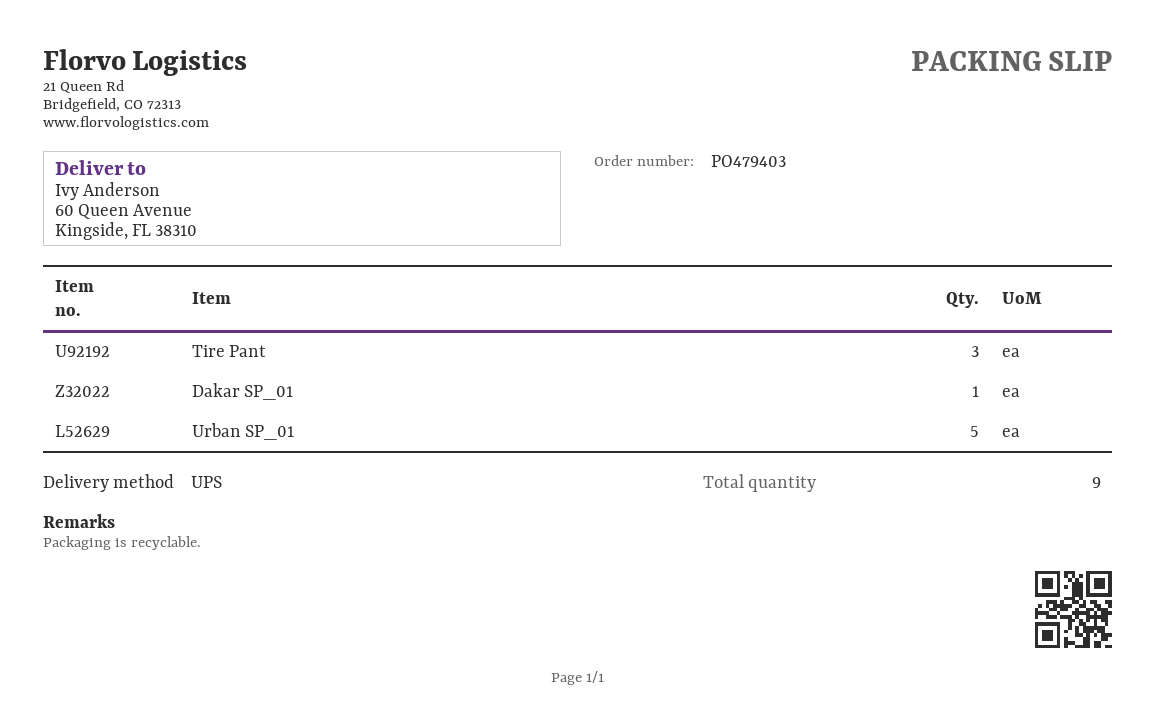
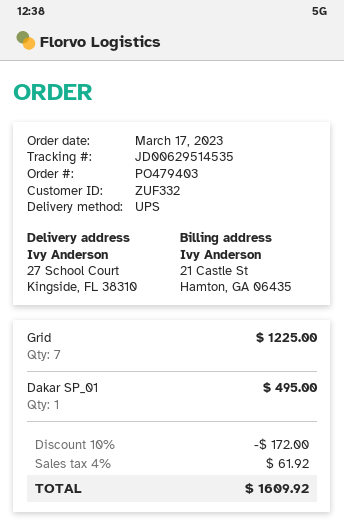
ship to: 60 Queen Avenue, Kingside, FL 38310 -> 27 School Court, Kingside, FL 38310
Tire Pant: 3 -> none
Urban SP_01: 5 -> none
Grid: none -> 7

